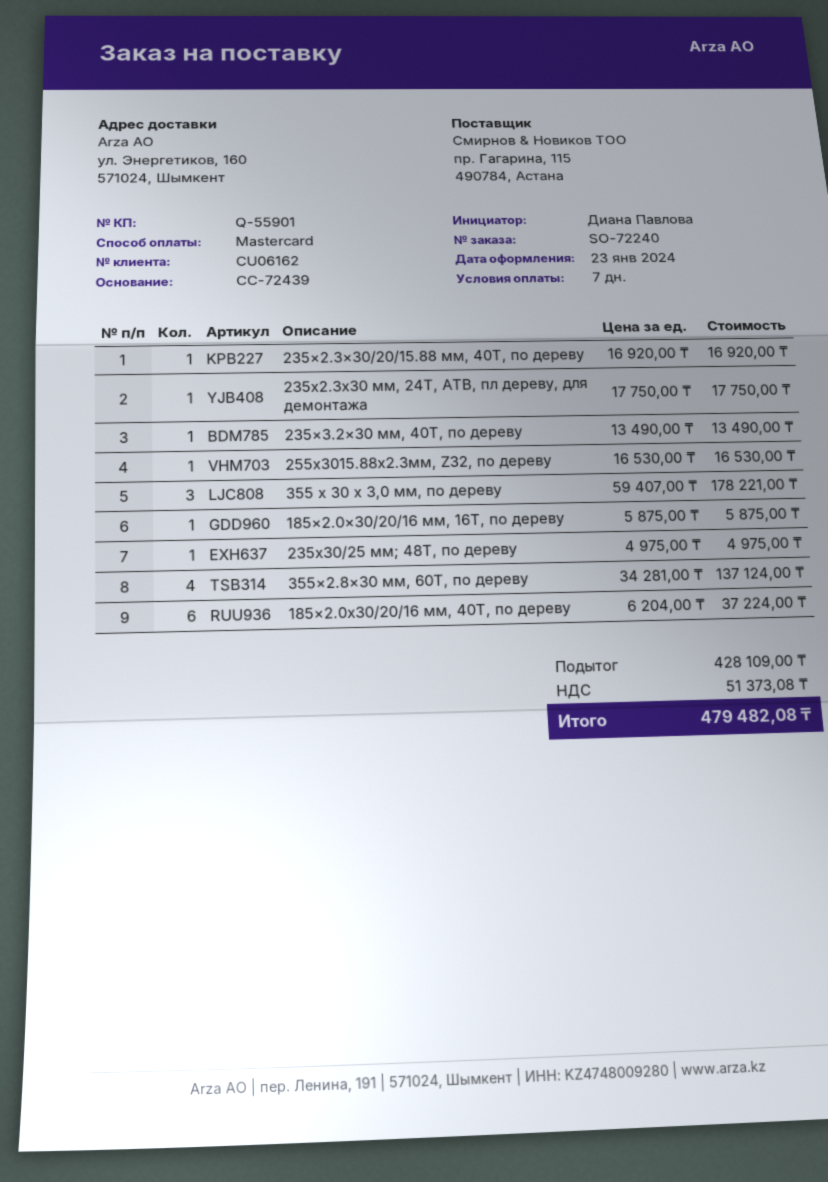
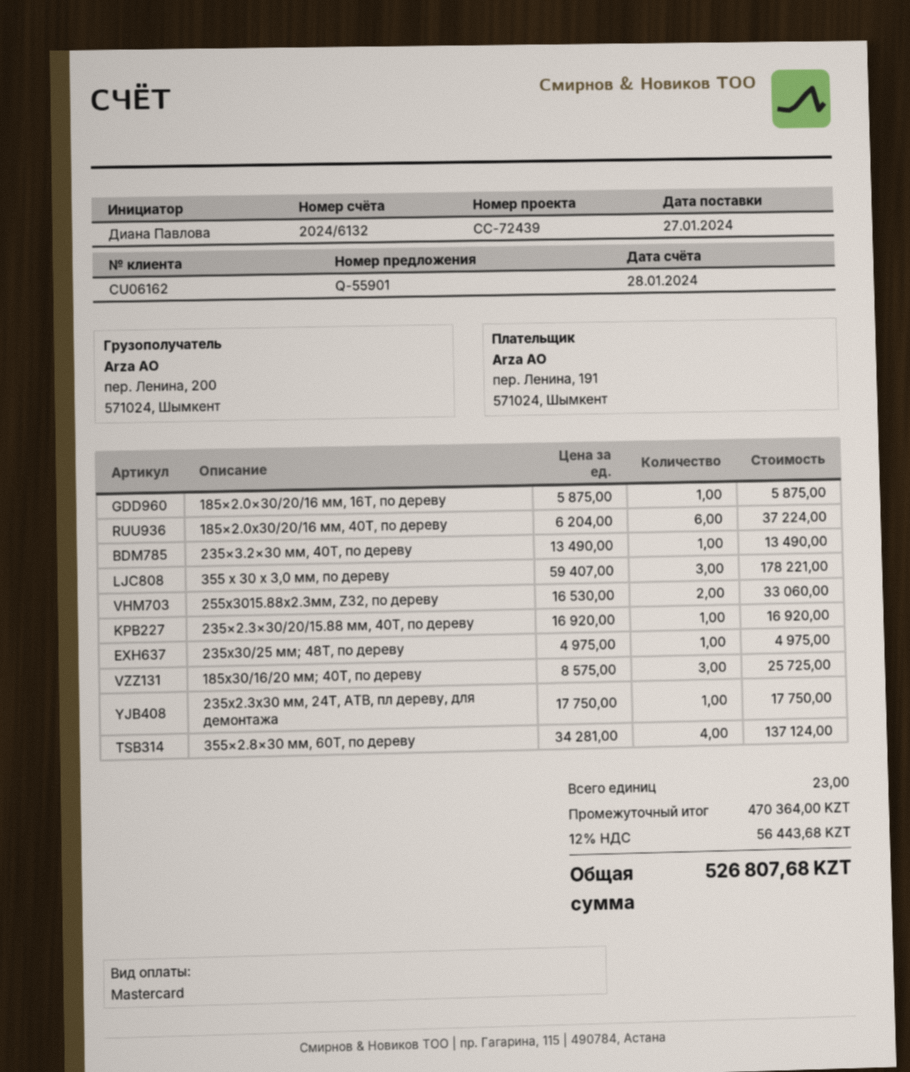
ship to: ул. Энергетиков, 160, 571024, Шымкент -> пер. Ленина, 200, 571024, Шымкент
255х3015.88х2.3мм, Z32, по дереву: 1 x 16530.00 = 16530.00 -> 2 x 16530.00 = 33060.00
185x30/16/20 мм; 40T, по дереву: none -> 3 x 8575.00 = 25725.00
subtotal: 428109.00 -> 470364.00
tax: 51373.08 -> 56443.68
total: 479482.08 -> 526807.68

